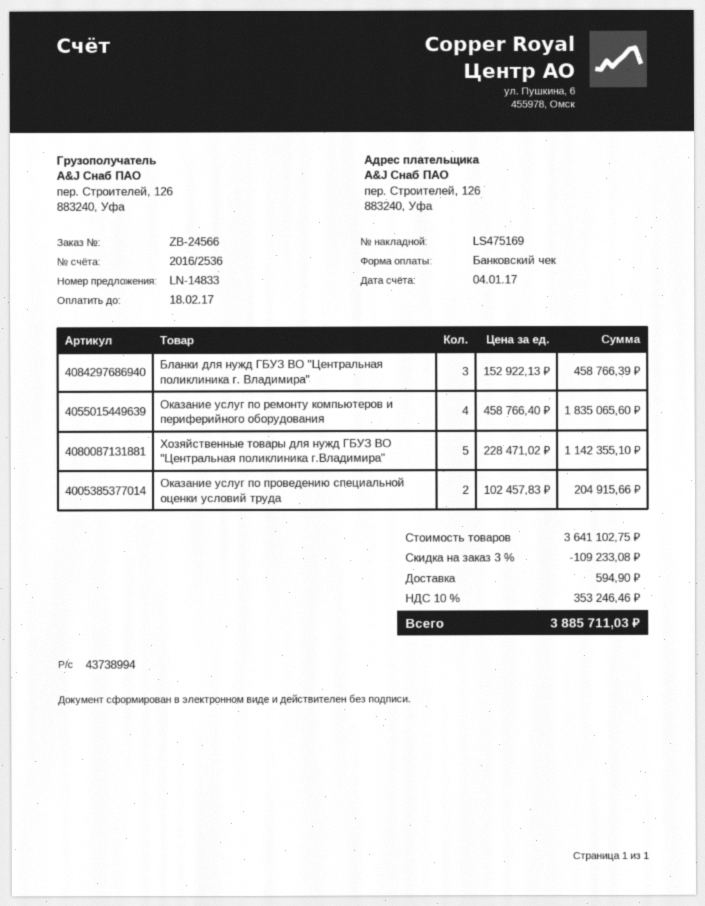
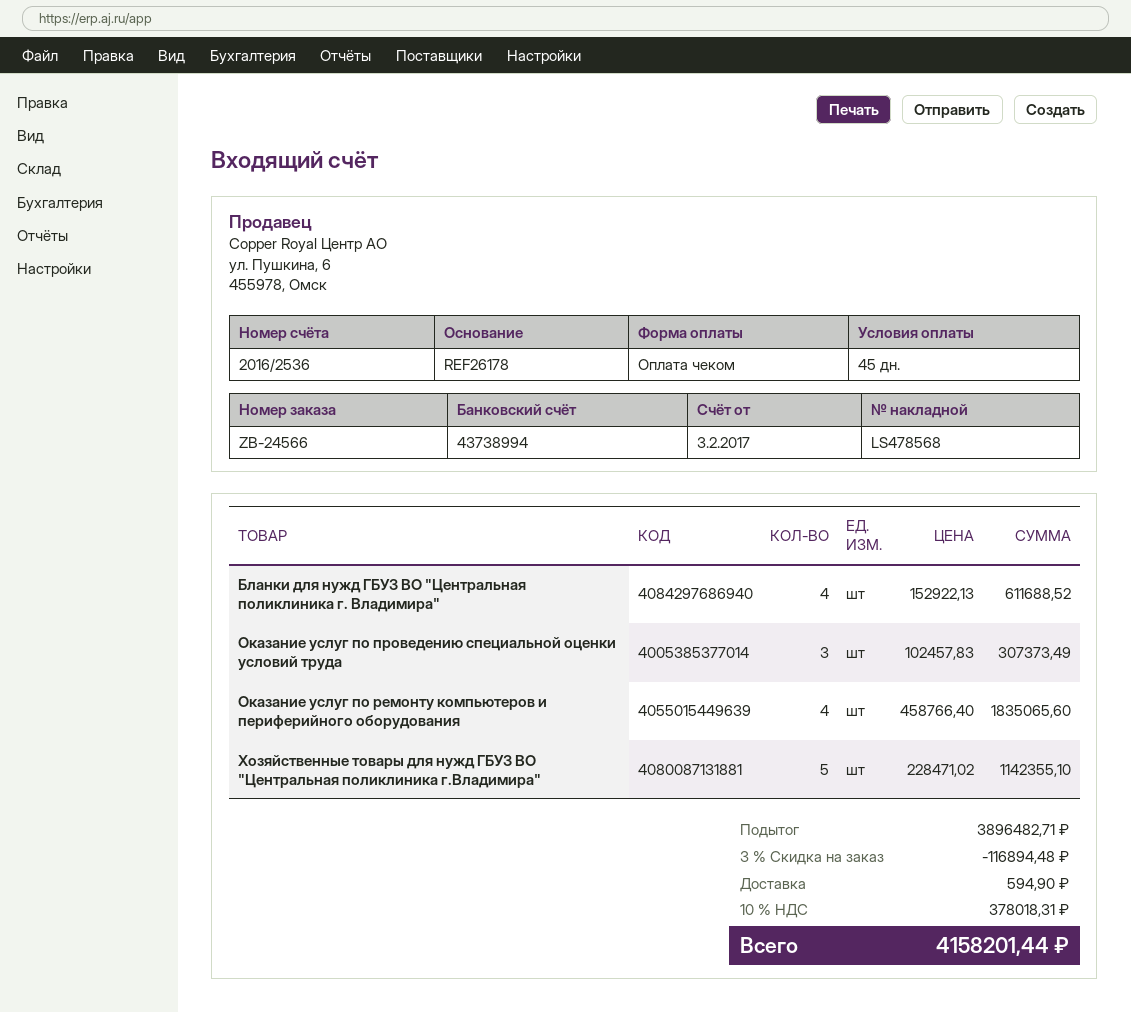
delivery note number: LS475169 -> LS478568
invoice date: 2017-01-04 -> 2017-02-03
Бланки для нужд ГБУЗ ВО "Центральная поликлиника г. Владимира": 3 x 152922.13 = 458766.39 -> 4 x 152922.13 = 611688.52
Оказание услуг по проведению специальной оценки условий труда: 2 x 102457.83 = 204915.66 -> 3 x 102457.83 = 307373.49
subtotal: 3641102.75 -> 3896482.71
discount: 3% = 109233.08 -> 3% = 116894.48
tax: 10% = 353246.46 -> 10% = 378018.31
total: 3885711.03 -> 4158201.44

